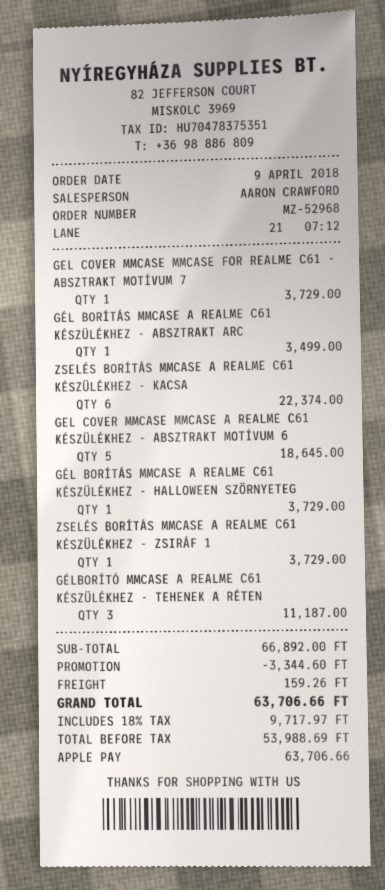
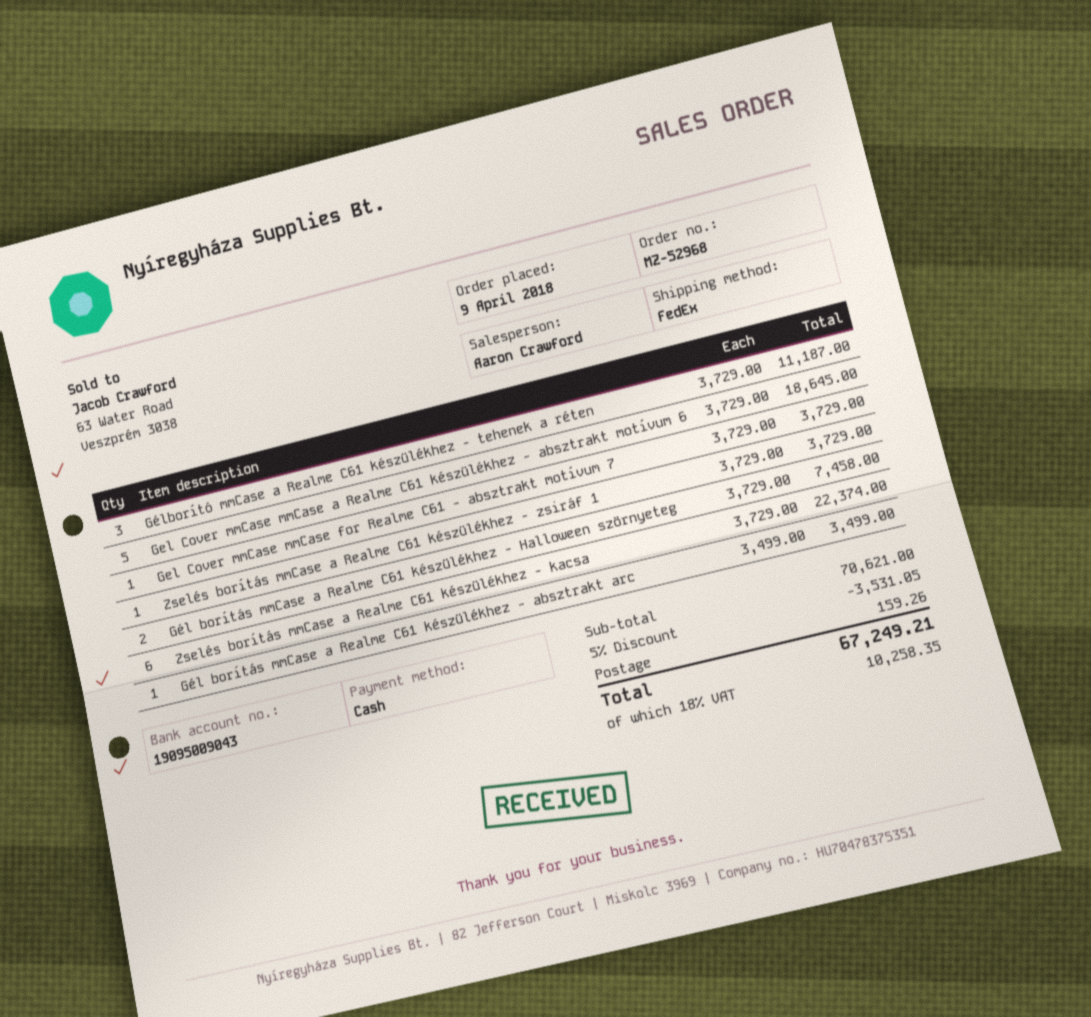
payment method: Apple Pay -> cash
GÉL BORÍTÁS MMCASE A REALME C61 KÉSZÜLÉKHEZ - HALLOWEEN SZÖRNYETEG: 1 for 3729.00 -> 2 for 7458.00
subtotal: 66892.00 -> 70621.00
discount: 3344.60 -> 3531.05
tax: 18% = 9717.97 -> 18% = 10258.35
total: 63706.66 -> 67249.21

